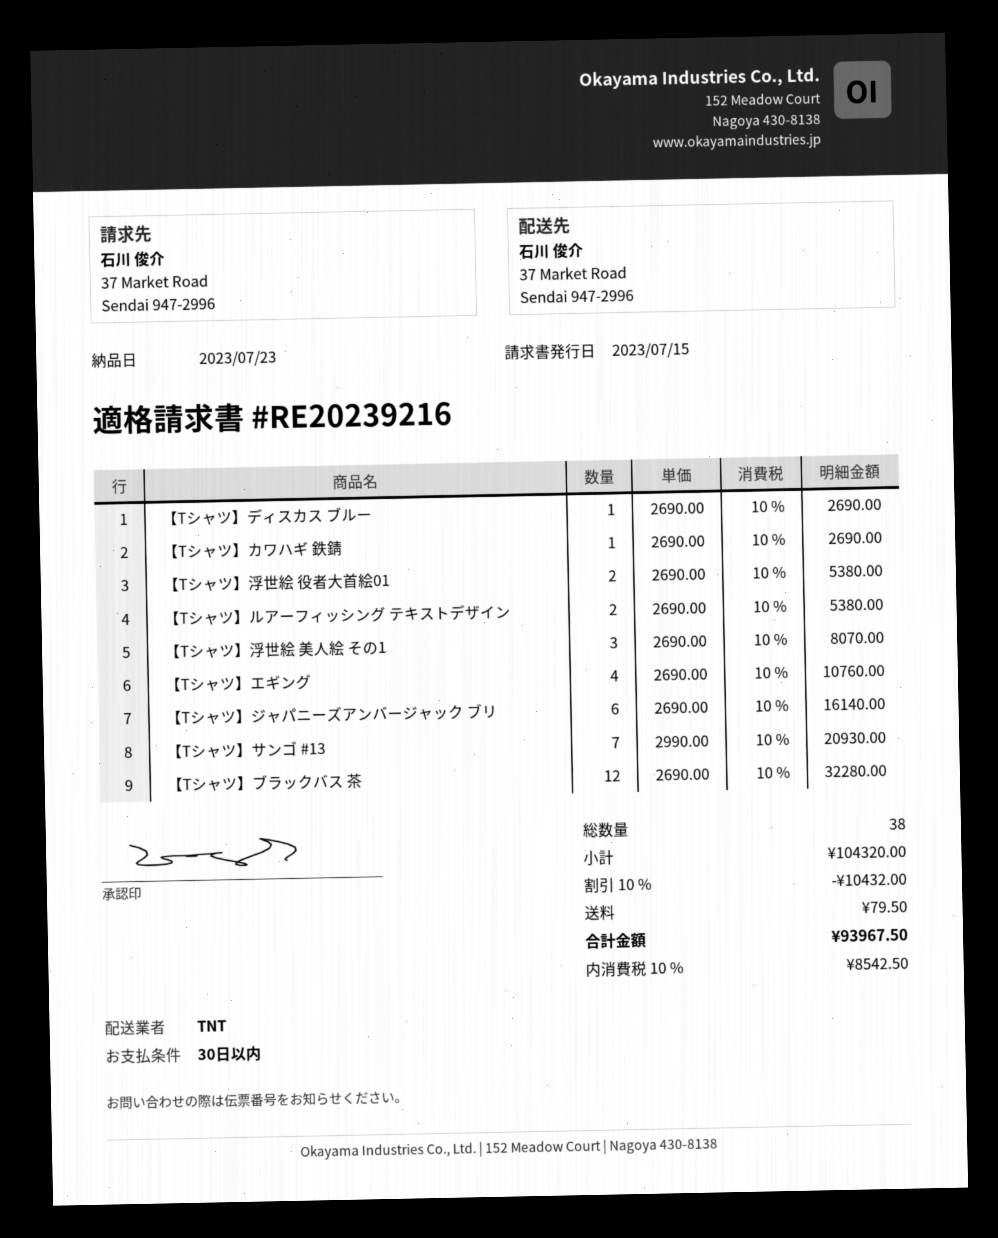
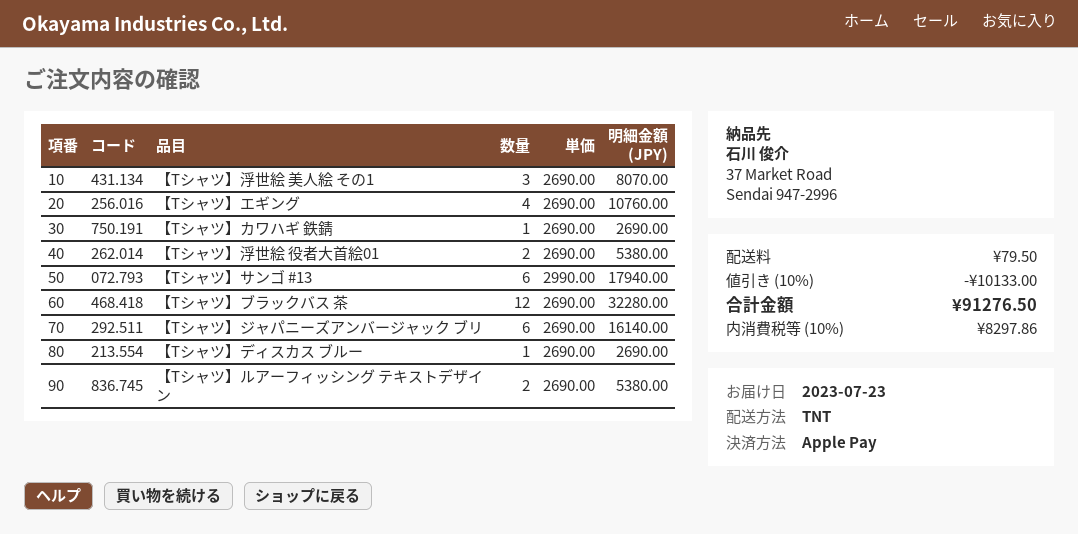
【Tシャツ】サンゴ #13: 7 x 2990.00 = 20930.00 -> 6 x 2990.00 = 17940.00
discount: 10% = 10432.00 -> 10% = 10133.00
tax: 10% = 8542.50 -> 10% = 8297.86
total: 93967.50 -> 91276.50

